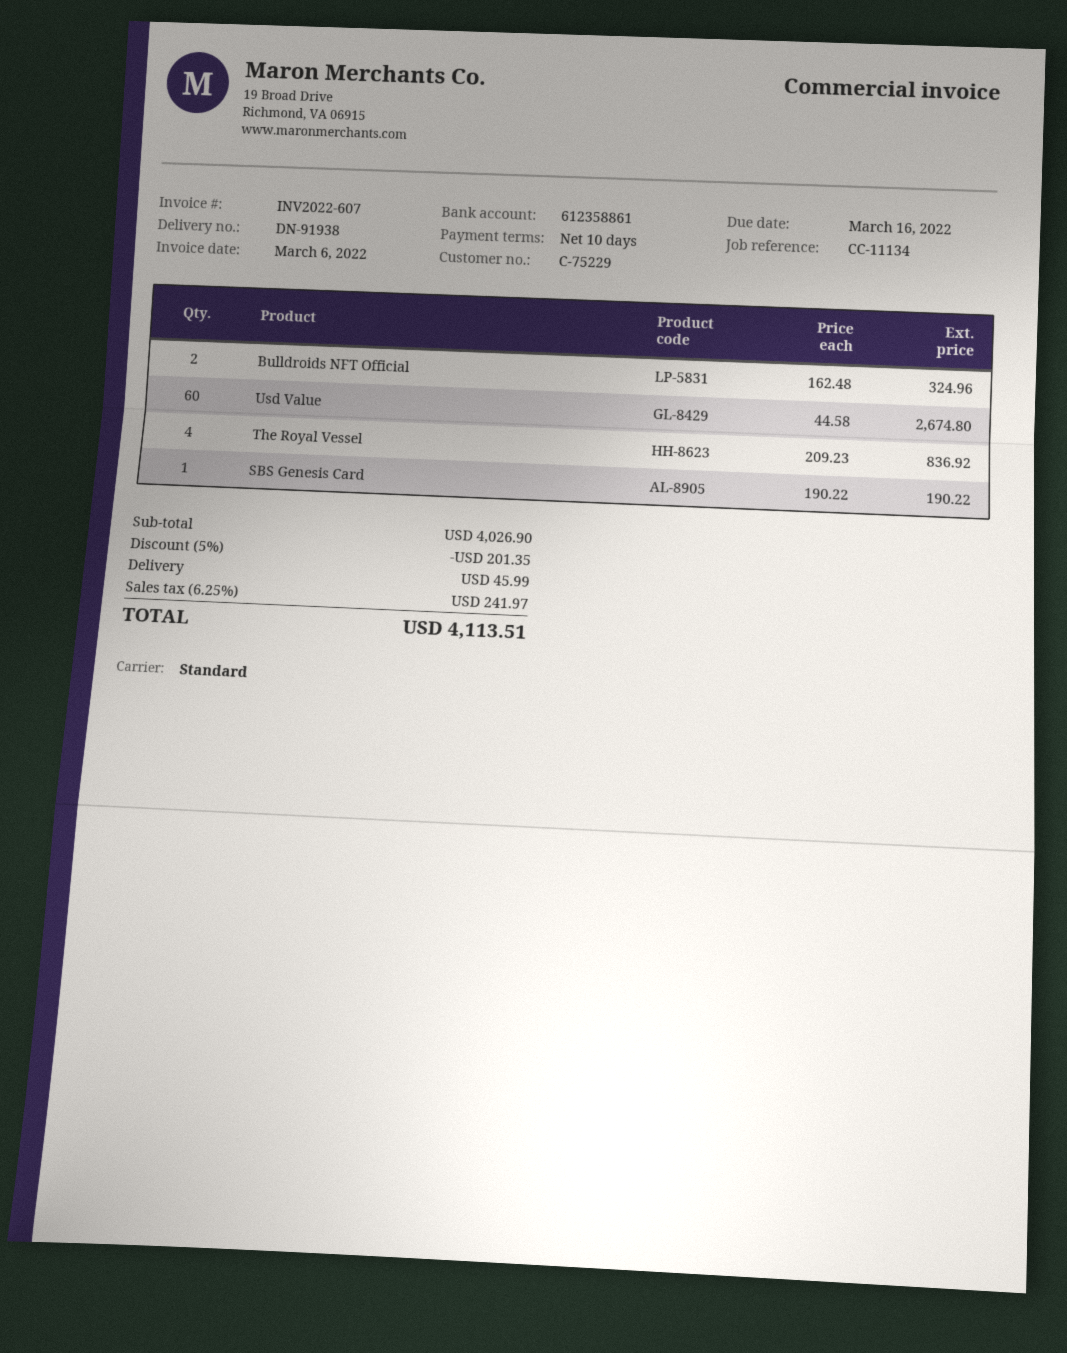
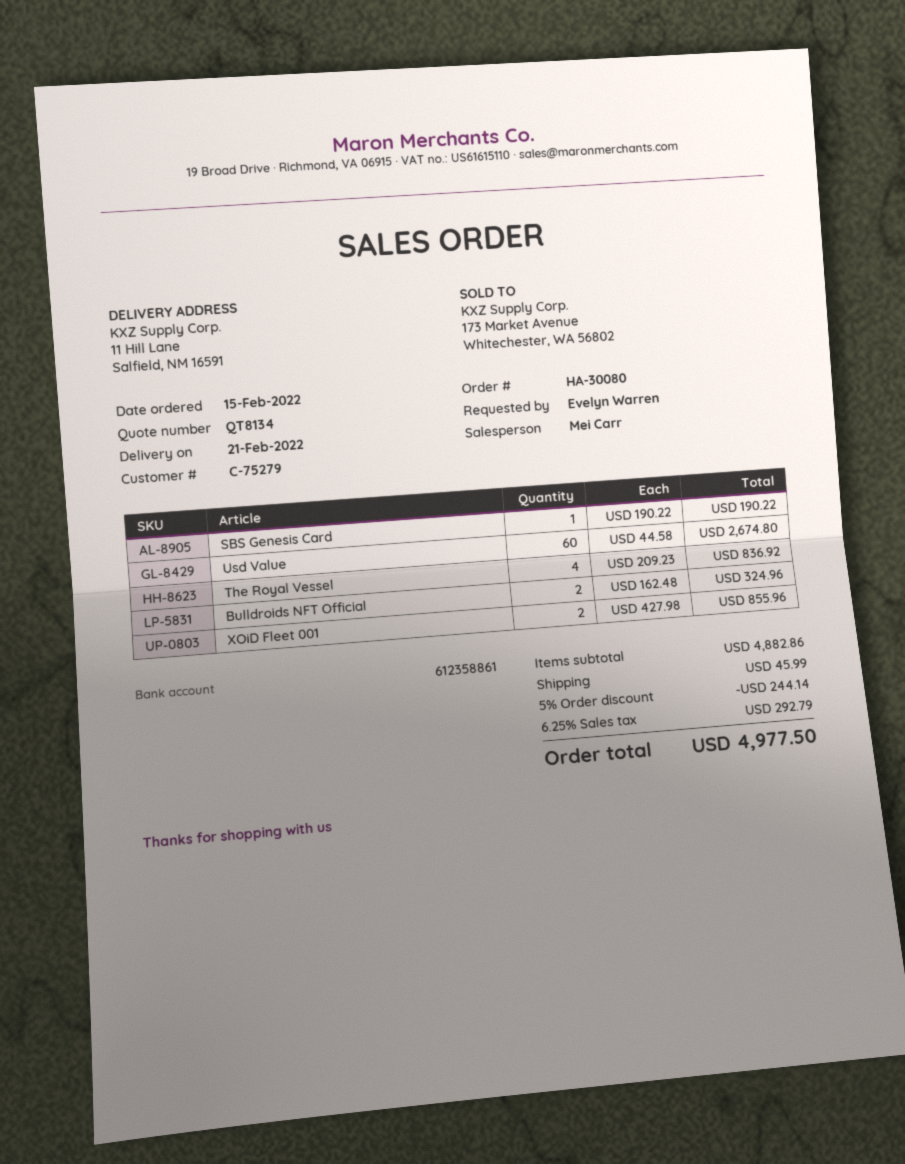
customer number: C-75229 -> C-75279
XOiD Fleet 001: none -> 2 x 427.98 = 855.96
subtotal: 4026.90 -> 4882.86
discount: 5% = 201.35 -> 5% = 244.14
tax: 6.25% = 241.97 -> 6.25% = 292.79
total: 4113.51 -> 4977.50

